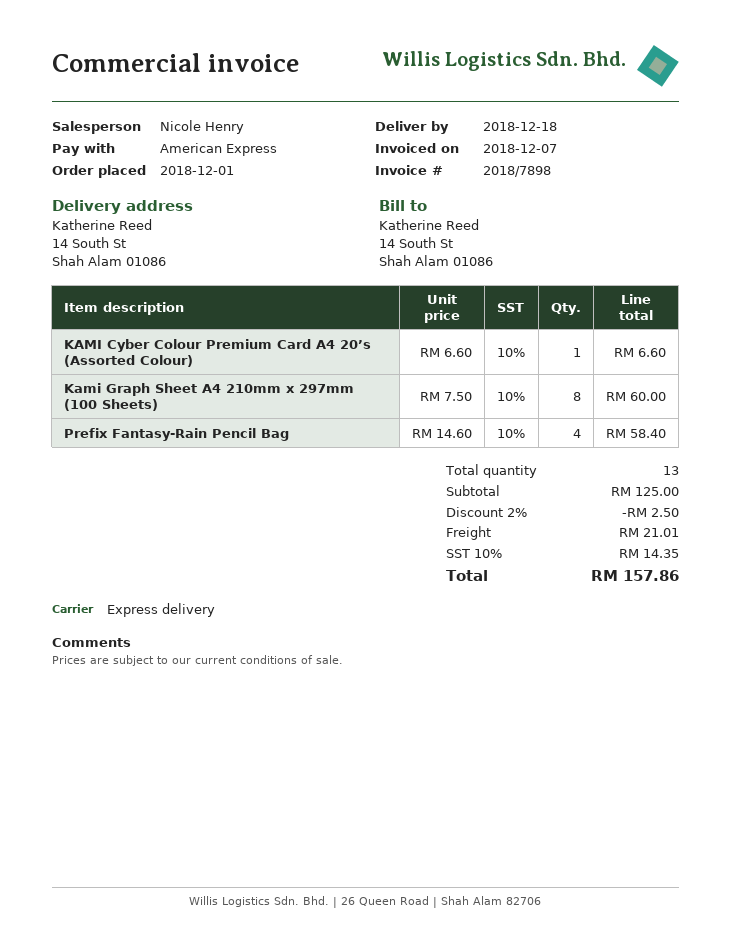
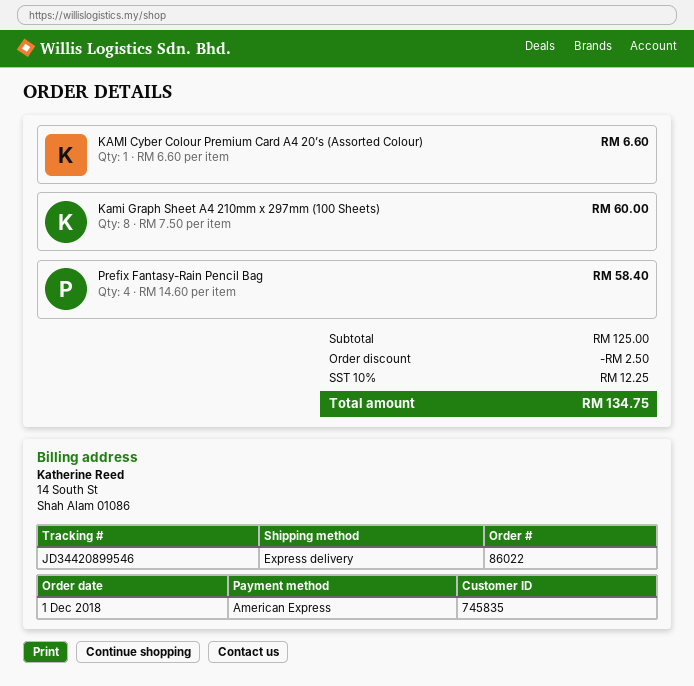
shipping: 21.01 -> none
tax: 10% = 14.35 -> 10% = 12.25
total: 157.86 -> 134.75

